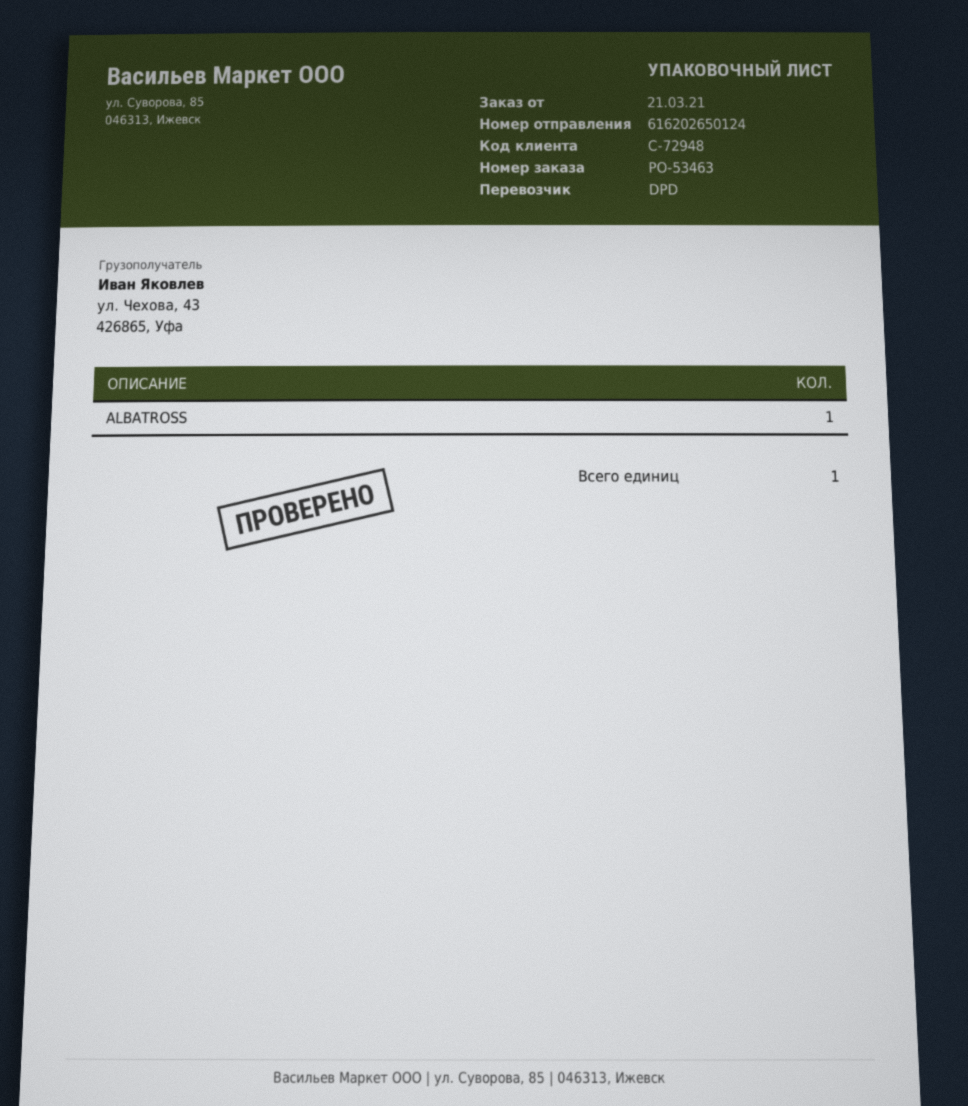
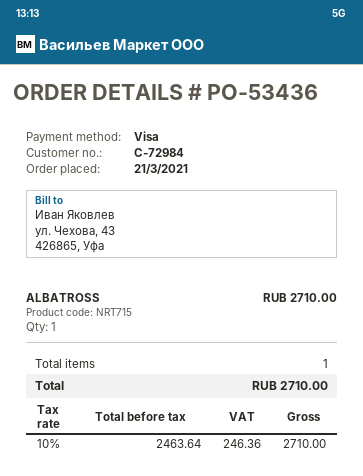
order number: PO-53463 -> PO-53436
customer number: C-72948 -> C-72984

